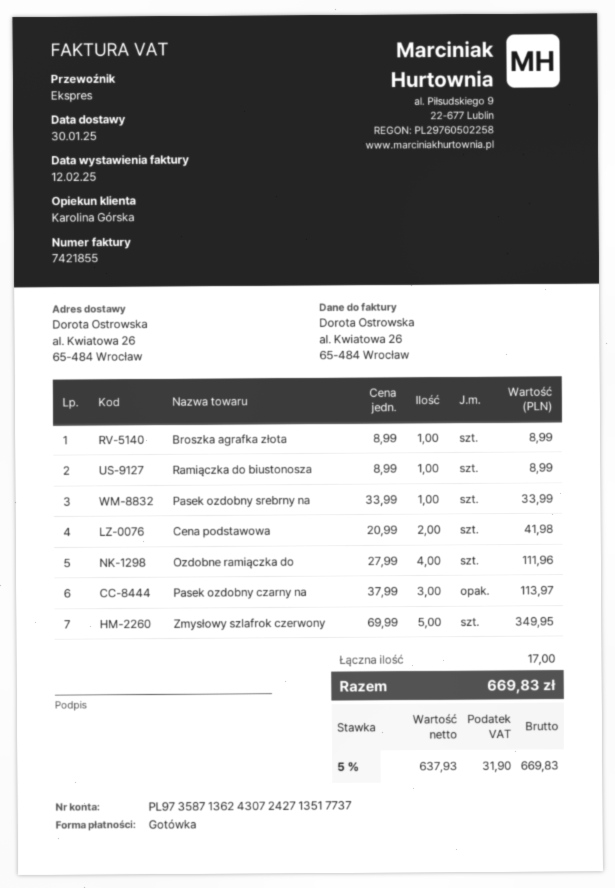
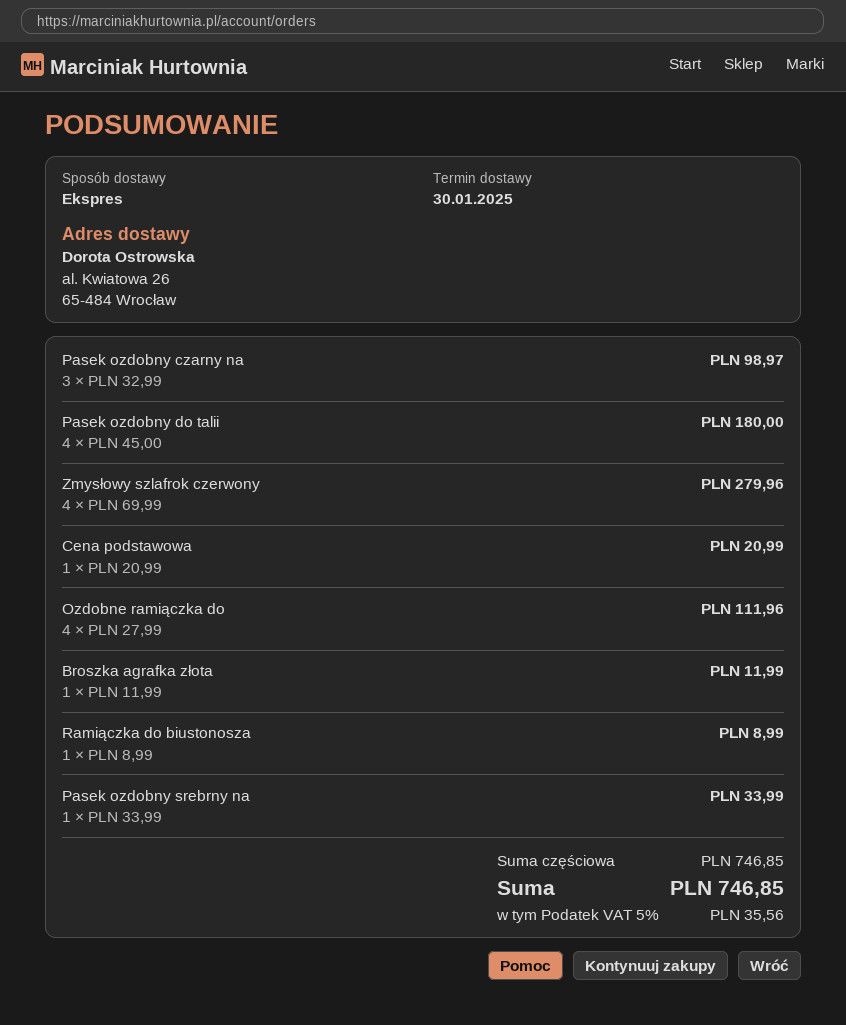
Broszka agrafka złota: 1 x 8.99 = 8.99 -> 1 x 11.99 = 11.99
Cena podstawowa: 2 x 20.99 = 41.98 -> 1 x 20.99 = 20.99
Pasek ozdobny czarny na: 3 x 37.99 = 113.97 -> 3 x 32.99 = 98.97
Zmysłowy szlafrok czerwony: 5 x 69.99 = 349.95 -> 4 x 69.99 = 279.96
Pasek ozdobny do talii: none -> 4 x 45.00 = 180.00
tax: 5% = 31.90 -> 5% = 35.56
total: 669.83 -> 746.85

